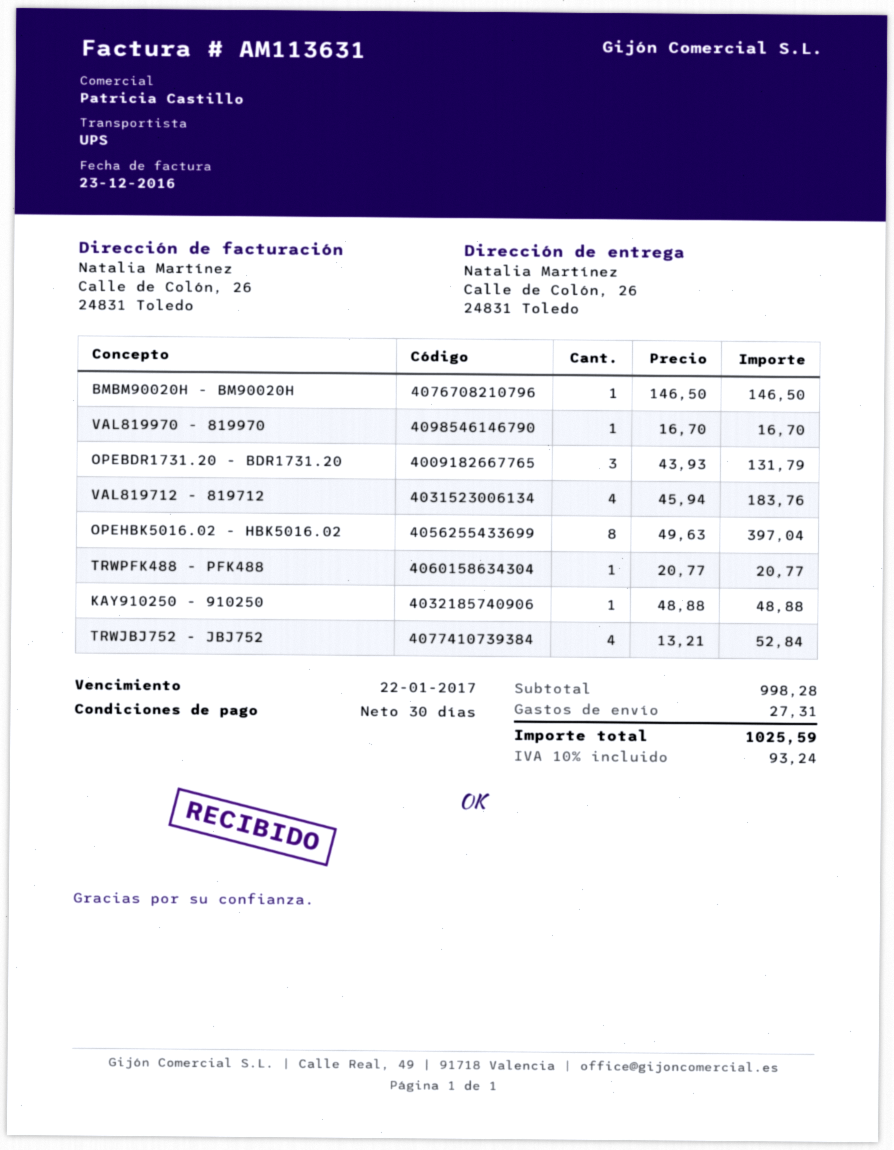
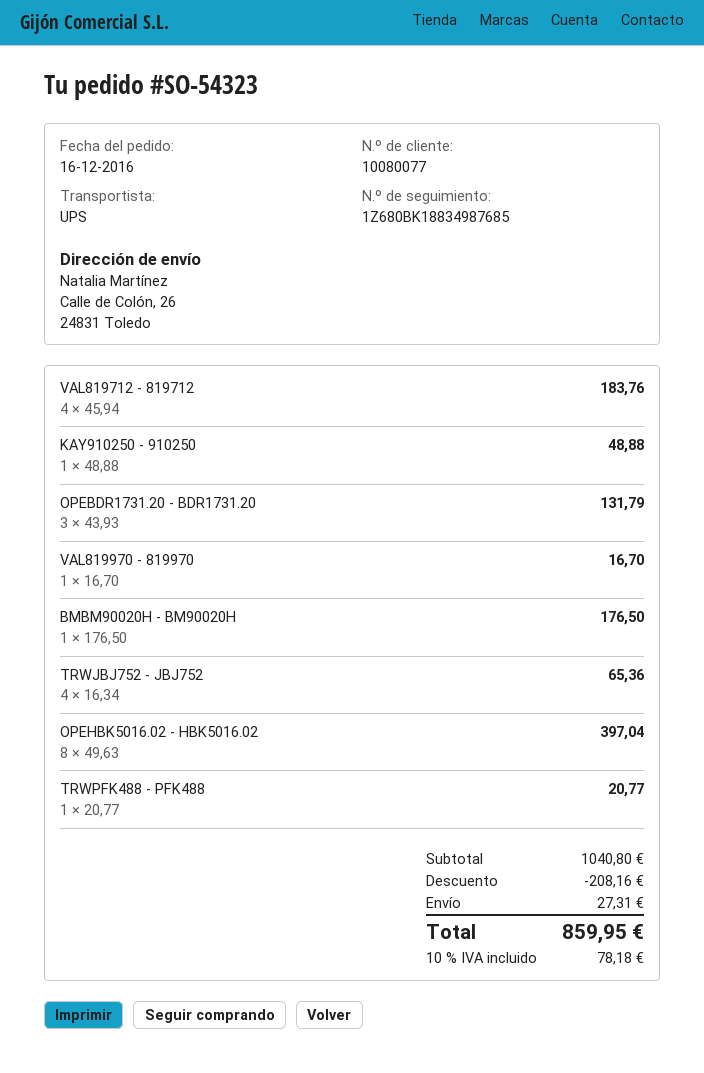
BMBM90020H - BM90020H: 1 x 146.50 = 146.50 -> 1 x 176.50 = 176.50
TRWJBJ752 - JBJ752: 4 x 13.21 = 52.84 -> 4 x 16.34 = 65.36
subtotal: 998.28 -> 1040.80
discount: none -> 208.16
tax: 10% = 93.24 -> 10% = 78.18
total: 1025.59 -> 859.95

